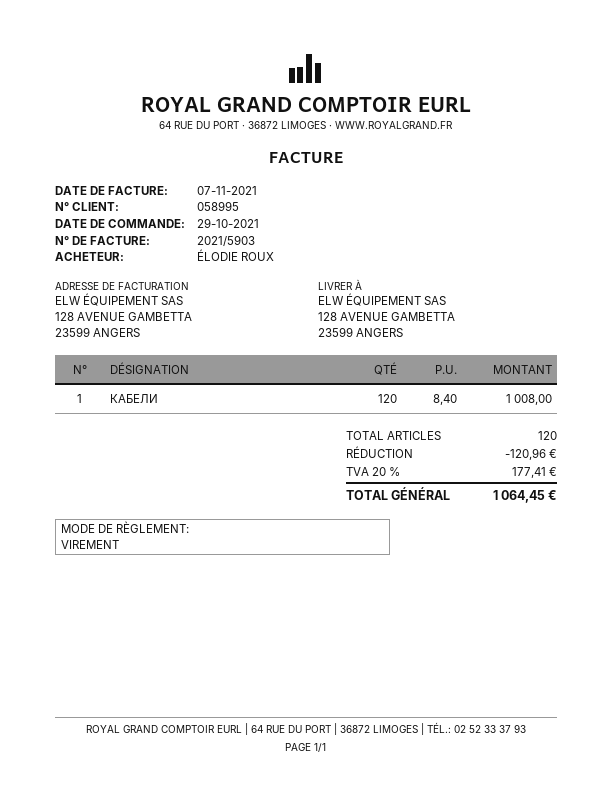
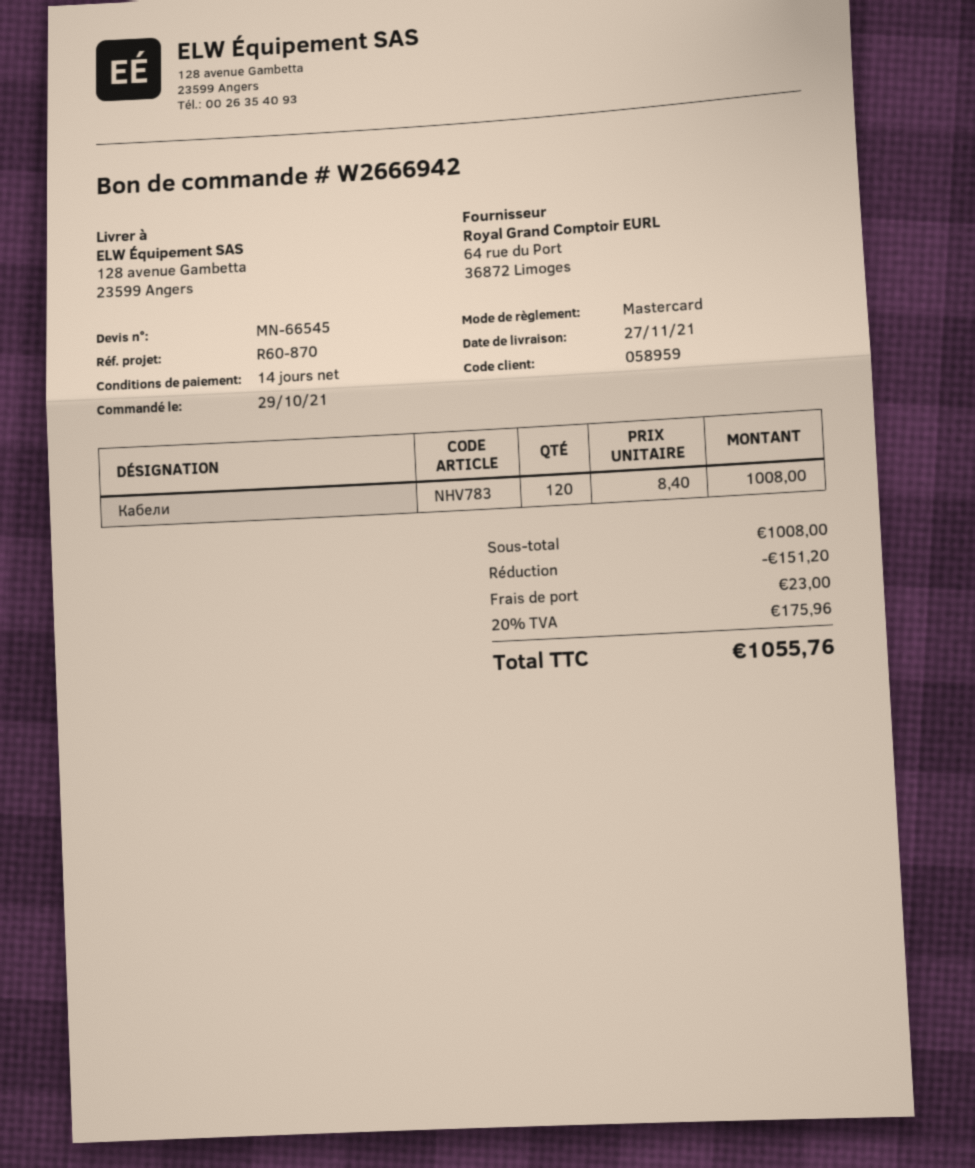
customer number: 058995 -> 058959
payment method: bank transfer -> Mastercard
discount: 120.96 -> 151.20
shipping: none -> 23.00
tax: 20% = 177.41 -> 20% = 175.96
total: 1064.45 -> 1055.76

